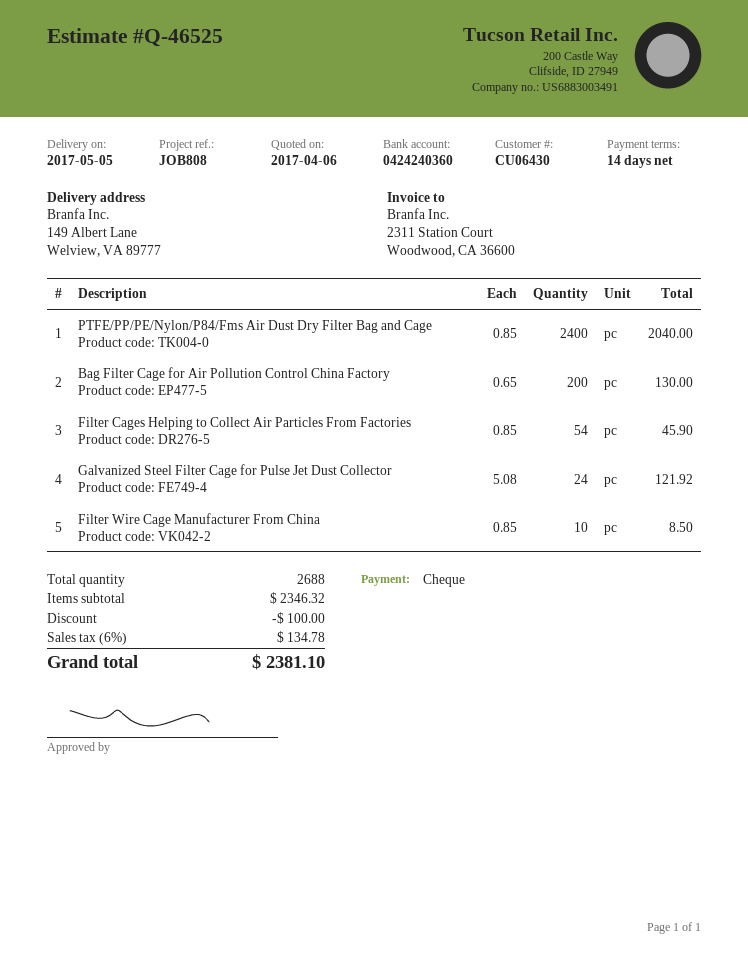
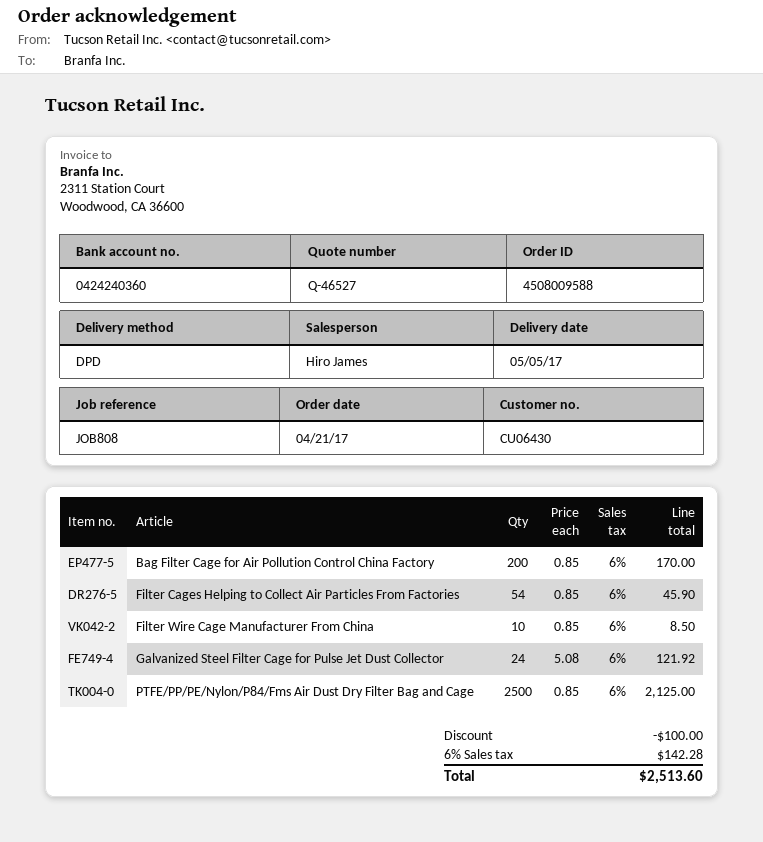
quote number: Q-46525 -> Q-46527
PTFE/PP/PE/Nylon/P84/Fms Air Dust Dry Filter Bag and Cage: 2400 x 0.85 = 2040.00 -> 2500 x 0.85 = 2125.00
Bag Filter Cage for Air Pollution Control China Factory: 200 x 0.65 = 130.00 -> 200 x 0.85 = 170.00
tax: 6% = 134.78 -> 6% = 142.28
total: 2381.10 -> 2513.60

